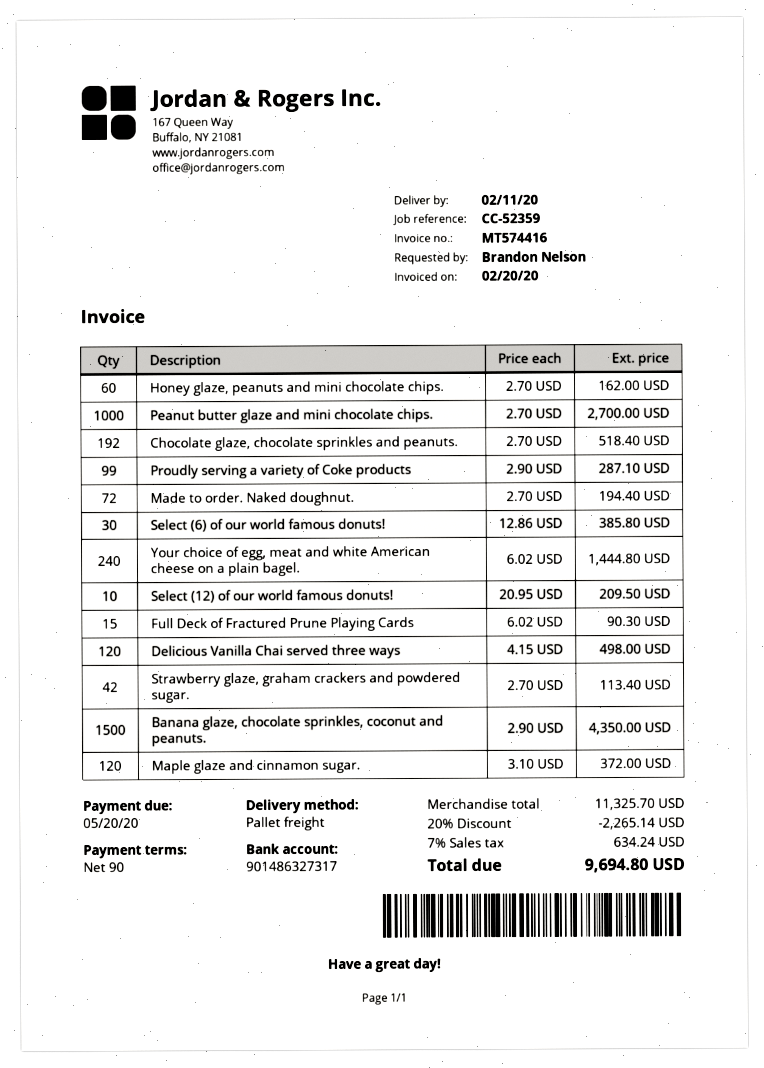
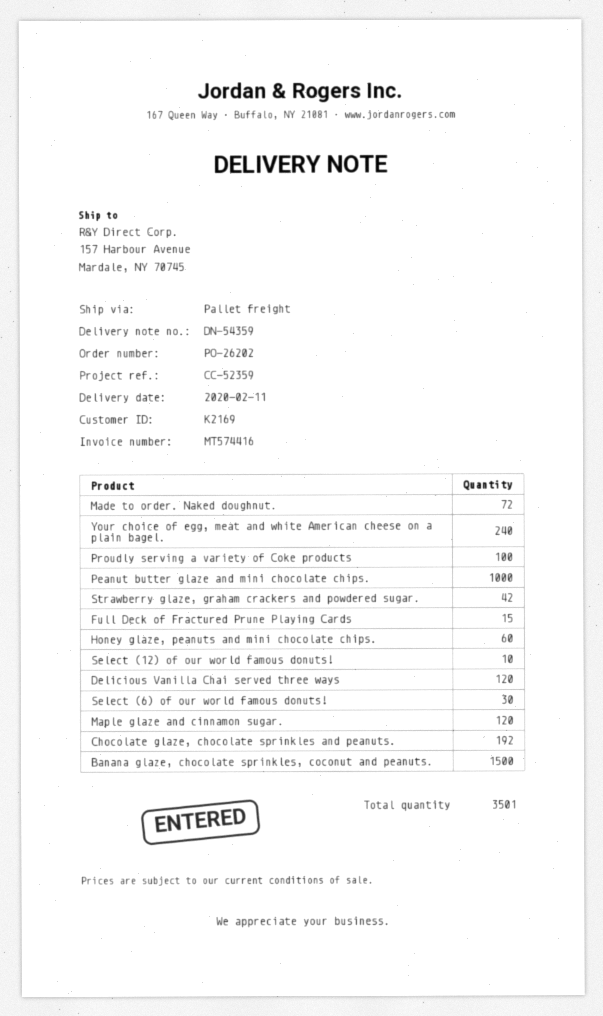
Proudly serving a variety of Coke products: 99 -> 100

